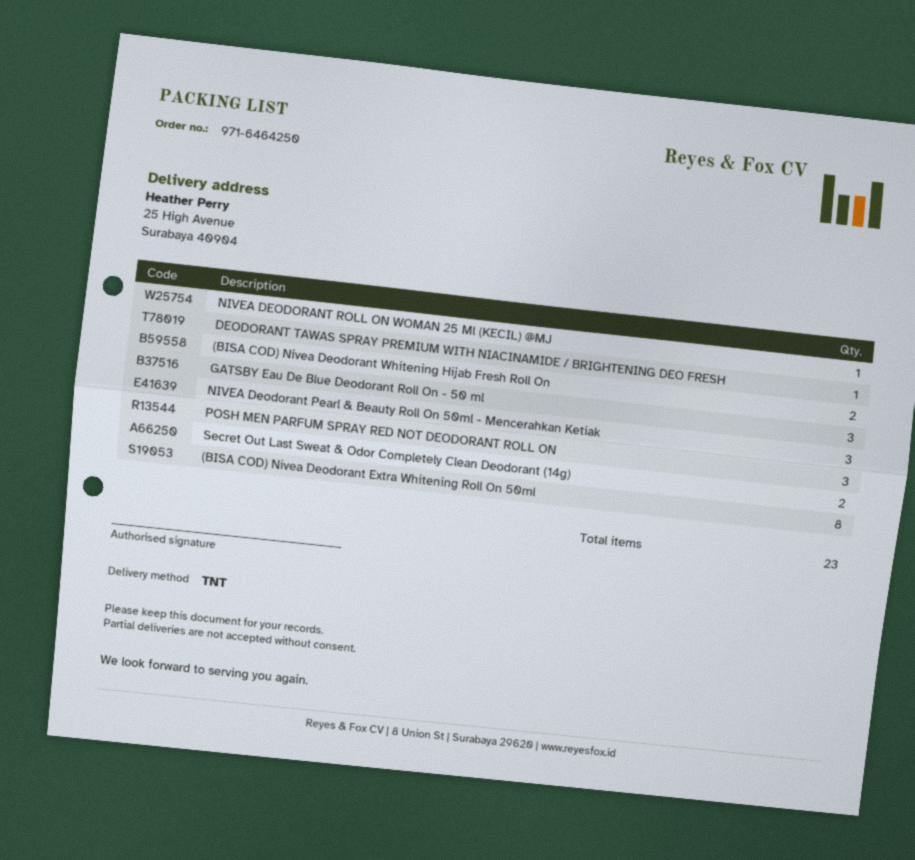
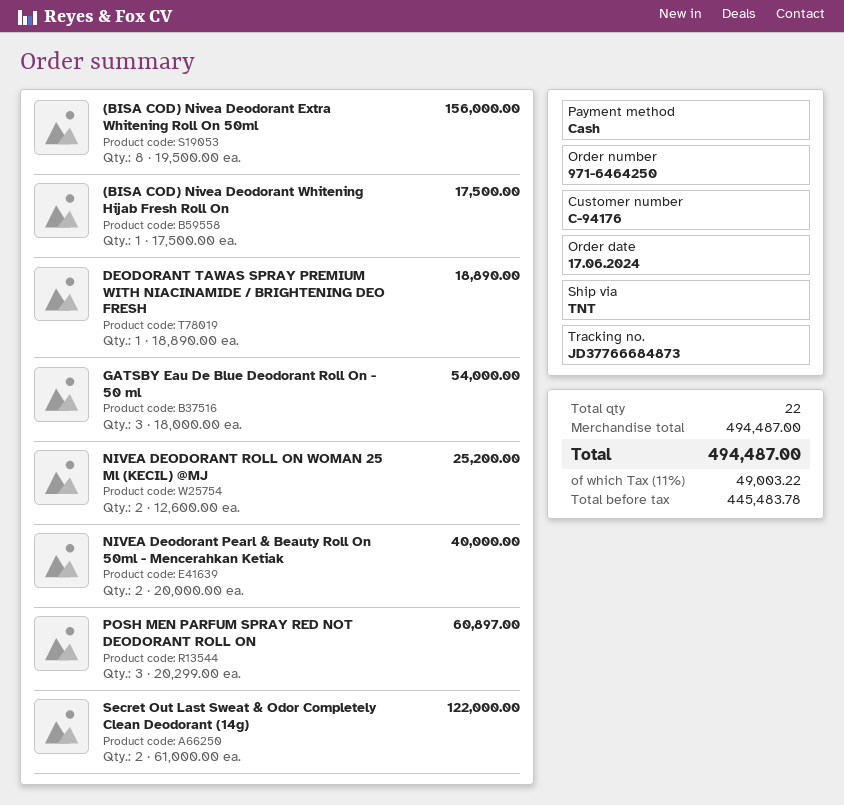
NIVEA DEODORANT ROLL ON WOMAN 25 Ml (KECIL) @MJ: 1 -> 2
(BISA COD) Nivea Deodorant Whitening Hijab Fresh Roll On: 2 -> 1
NIVEA Deodorant Pearl & Beauty Roll On 50ml - Mencerahkan Ketiak: 3 -> 2
total quantity: 23 -> 22

